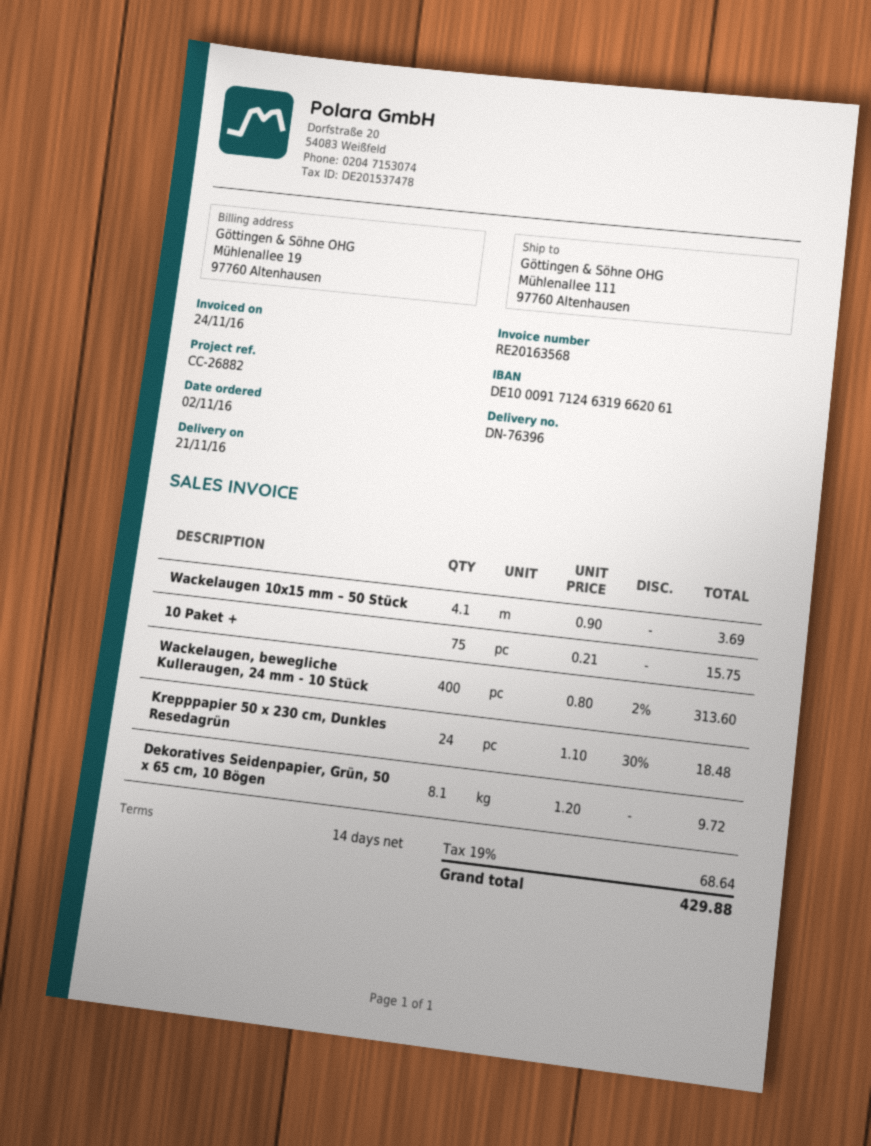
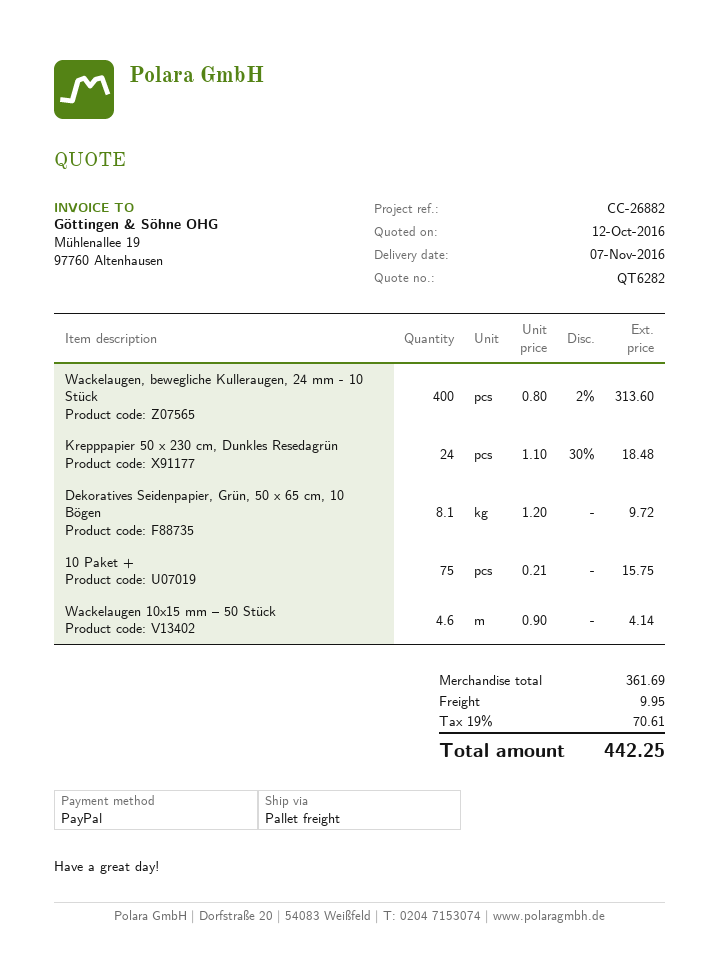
delivery date: 2016-11-21 -> 2016-11-07
Wackelaugen 10x15 mm – 50 Stück: 4.1 x 0.90 = 3.69 -> 4.6 x 0.90 = 4.14
shipping: none -> 9.95
tax: 19% = 68.64 -> 19% = 70.61
total: 429.88 -> 442.25

